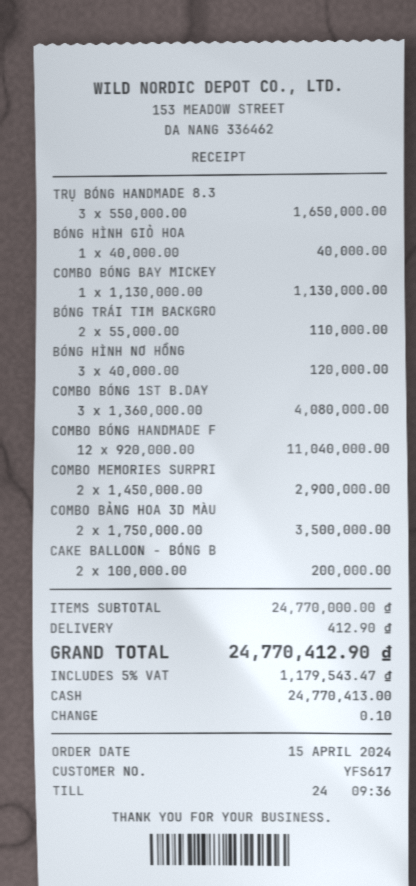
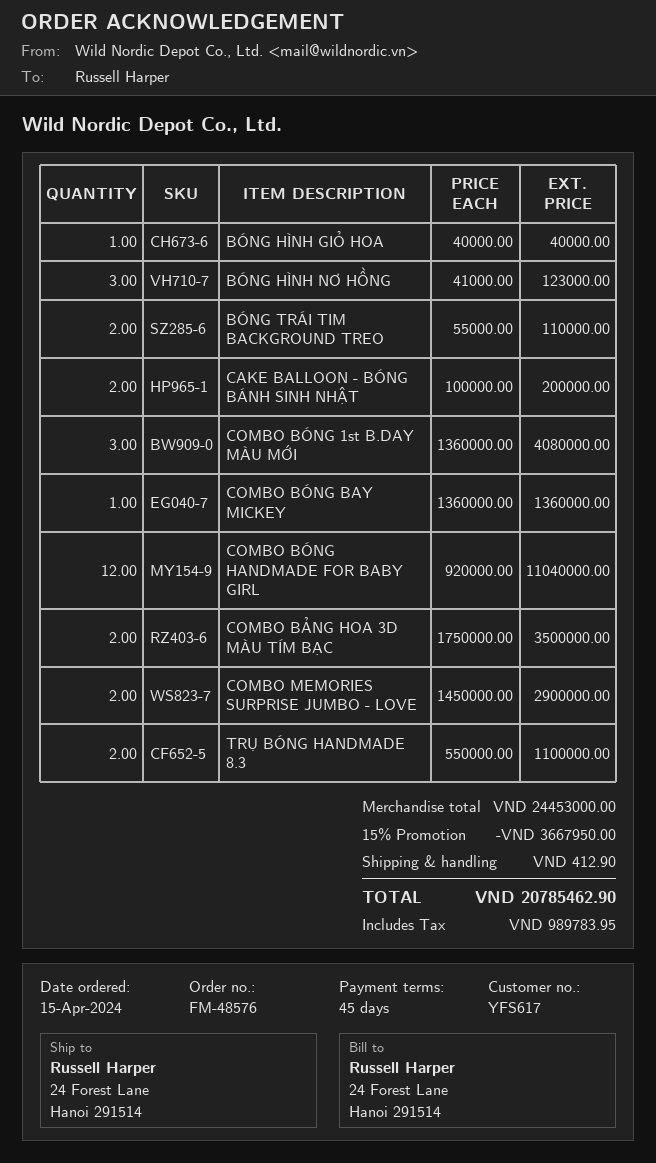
TRỤ BÓNG HANDMADE 8.3: 3 x 550000.00 = 1650000.00 -> 2 x 550000.00 = 1100000.00
COMBO BÓNG BAY MICKEY: 1 x 1130000.00 = 1130000.00 -> 1 x 1360000.00 = 1360000.00
BÓNG HÌNH NƠ HỒNG: 3 x 40000.00 = 120000.00 -> 3 x 41000.00 = 123000.00
subtotal: 24770000.00 -> 24453000.00
discount: none -> 15% = 3667950.00
tax: 1179543.47 -> 989783.95
total: 24770412.90 -> 20785462.90

